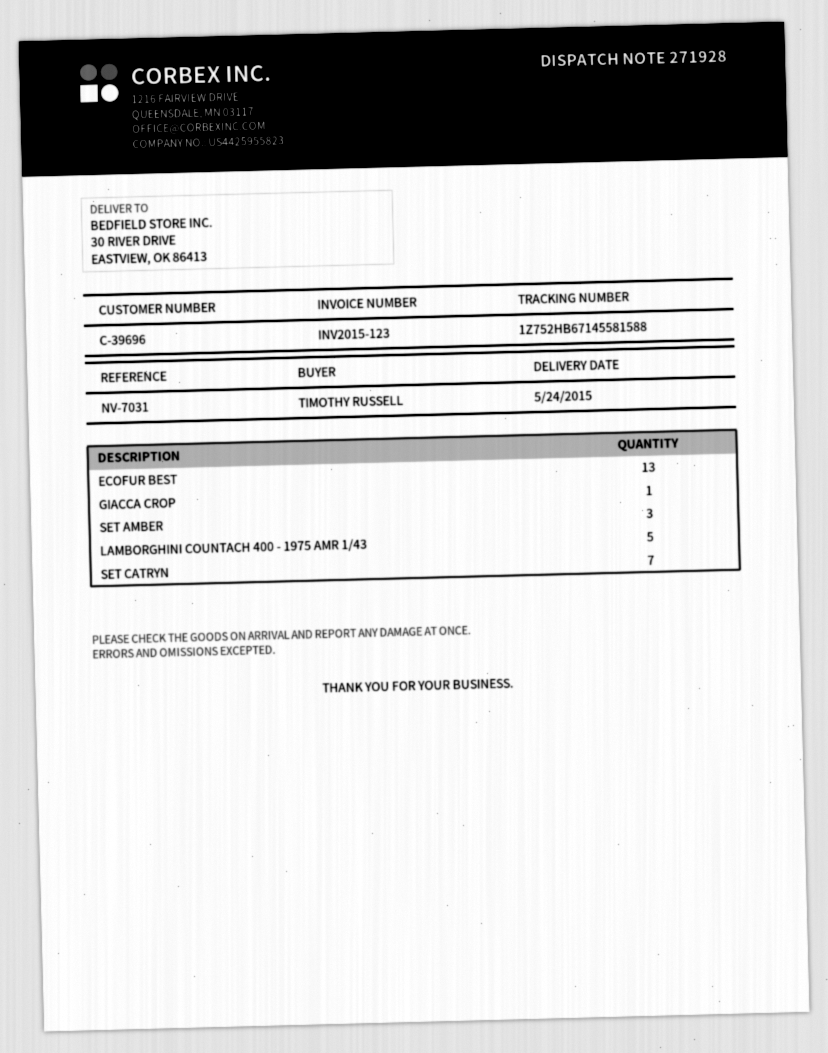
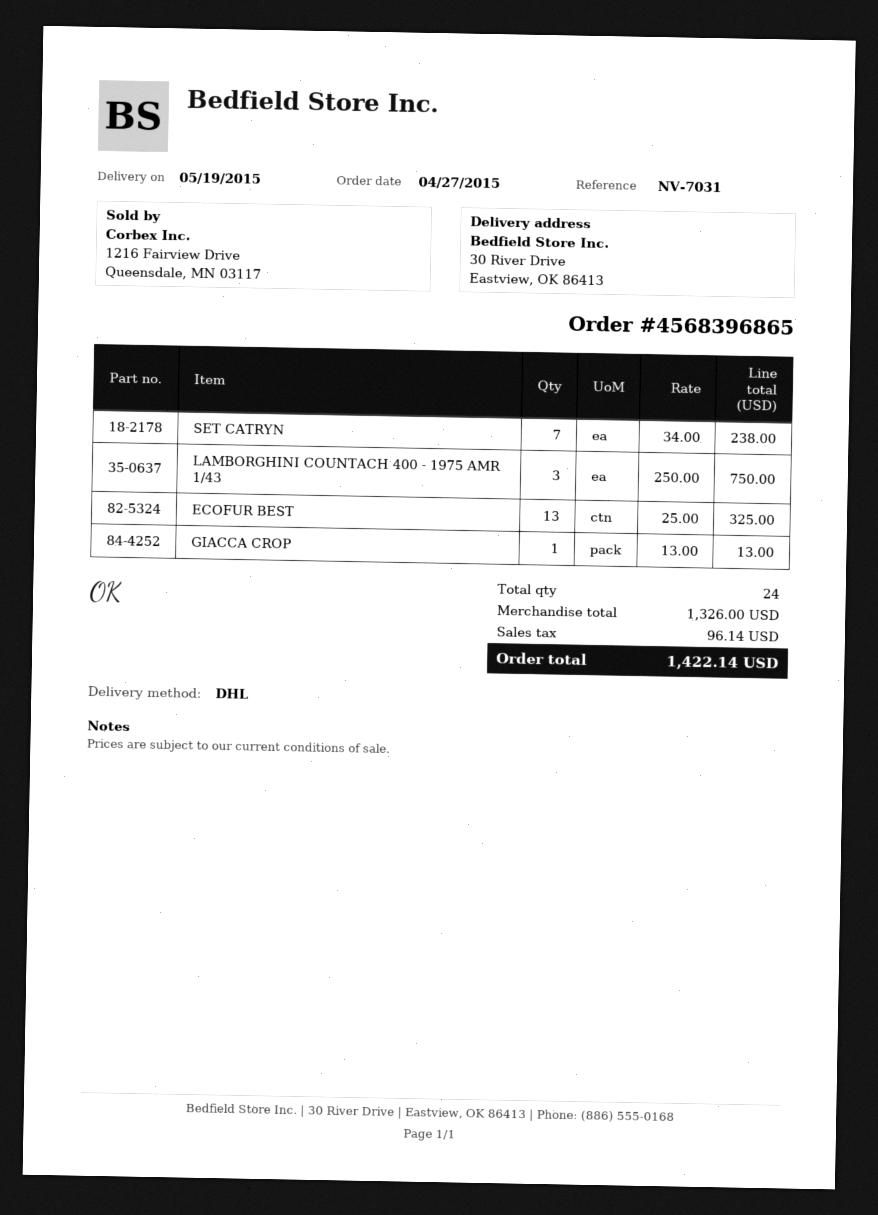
delivery date: 2015-05-24 -> 2015-05-19
SET AMBER: 3 -> none
LAMBORGHINI COUNTACH 400 - 1975 AMR 1/43: 5 -> 3

